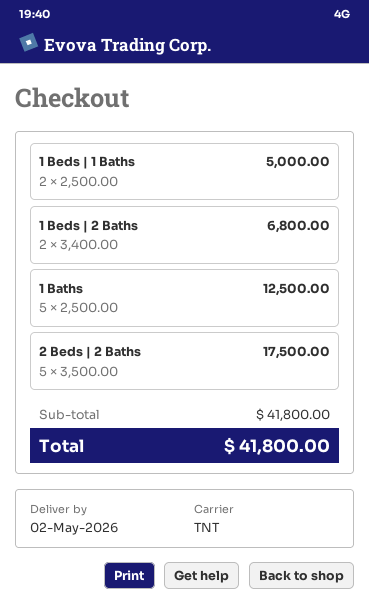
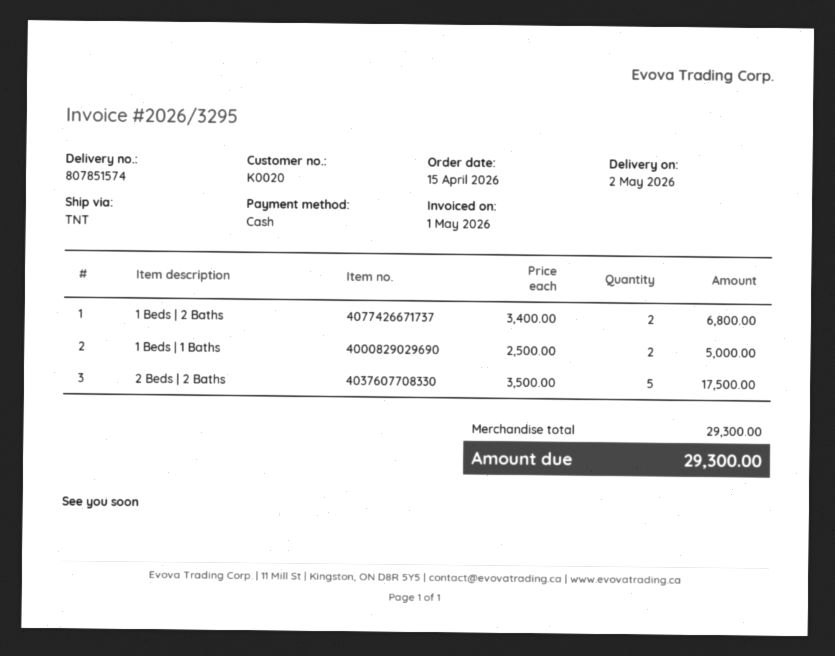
1 Baths: 5 x 2500.00 = 12500.00 -> none
subtotal: 41800.00 -> 29300.00
total: 41800.00 -> 29300.00

